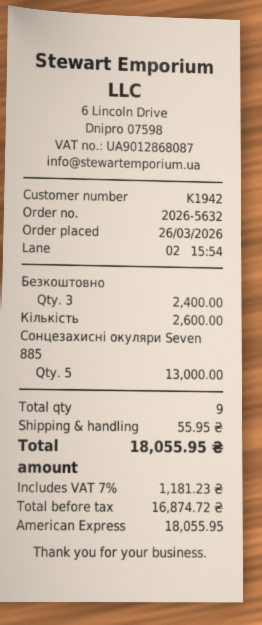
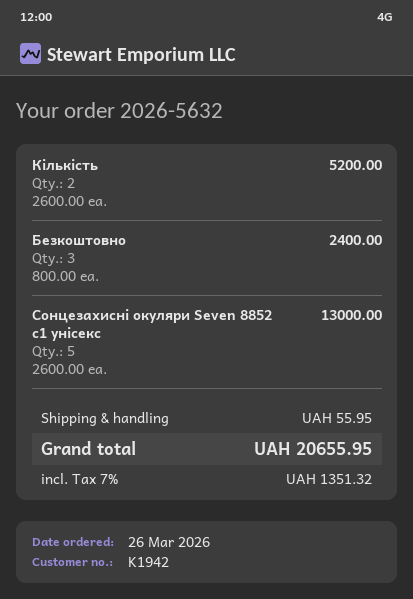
Кількість: 1 for 2600.00 -> 2 for 5200.00
tax: 7% = 1181.23 -> 7% = 1351.32
total: 18055.95 -> 20655.95

